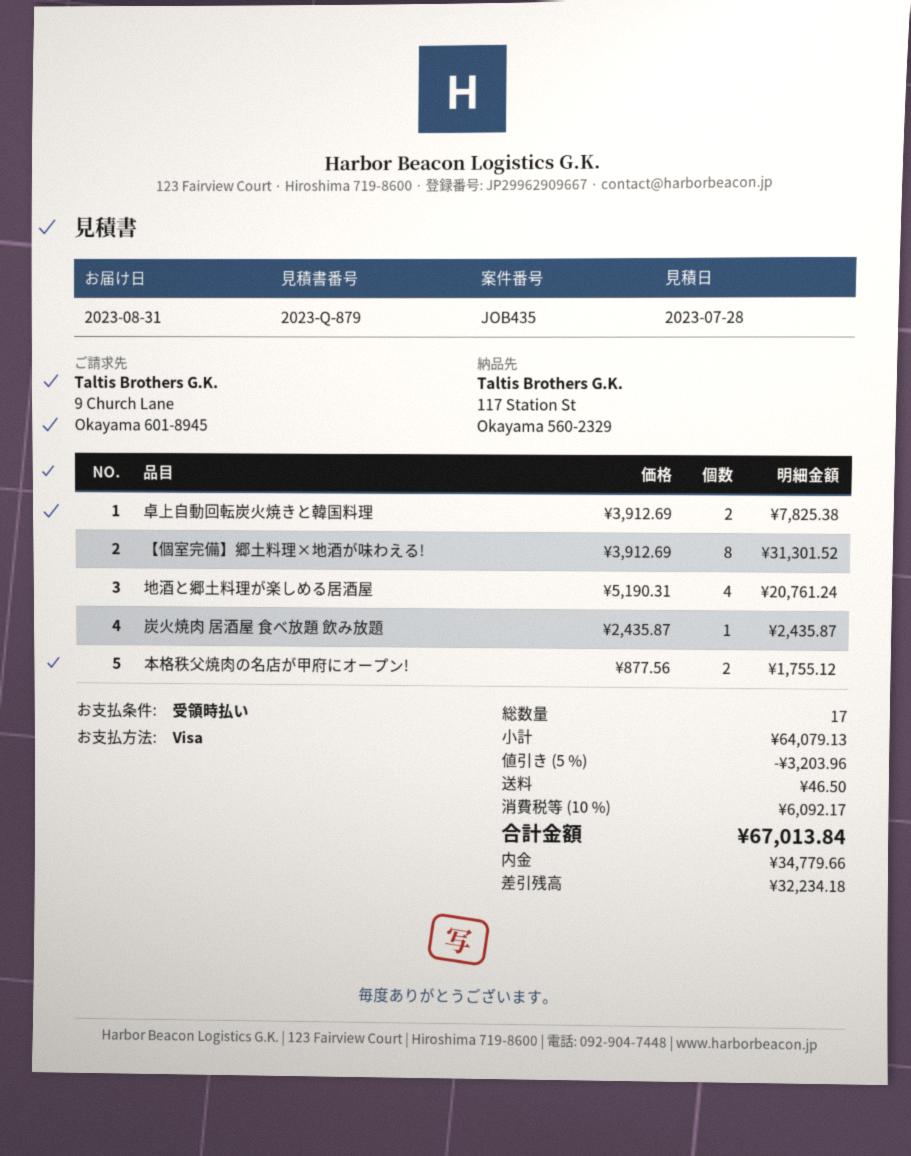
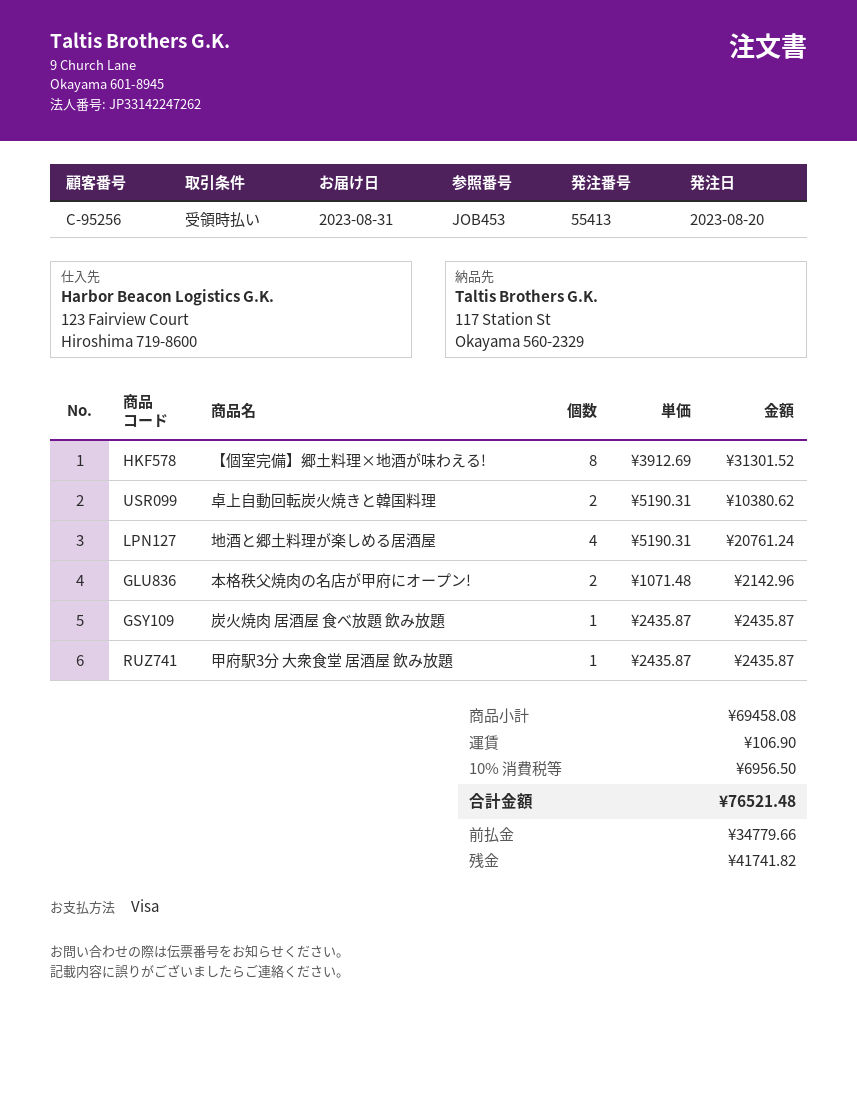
reference: JOB435 -> JOB453
卓上自動回転炭火焼きと韓国料理: 2 x 3912.69 = 7825.38 -> 2 x 5190.31 = 10380.62
本格秩父焼肉の名店が甲府にオープン!: 2 x 877.56 = 1755.12 -> 2 x 1071.48 = 2142.96
甲府駅3分 大衆食堂 居酒屋 飲み放題: none -> 1 x 2435.87 = 2435.87
subtotal: 64079.13 -> 69458.08
discount: 5% = 3203.96 -> none
shipping: 46.50 -> 106.90
tax: 10% = 6092.17 -> 10% = 6956.50
total: 67013.84 -> 76521.48
balance: 32234.18 -> 41741.82

